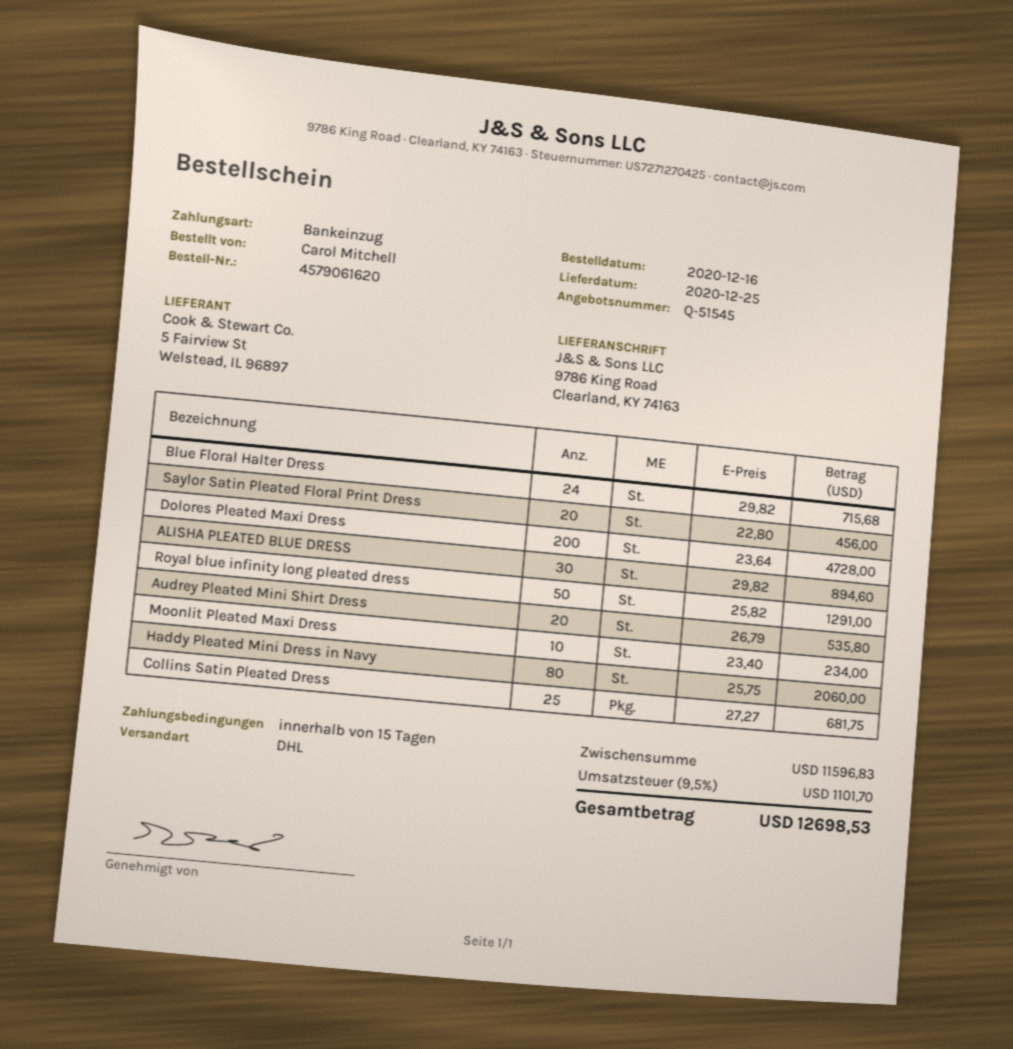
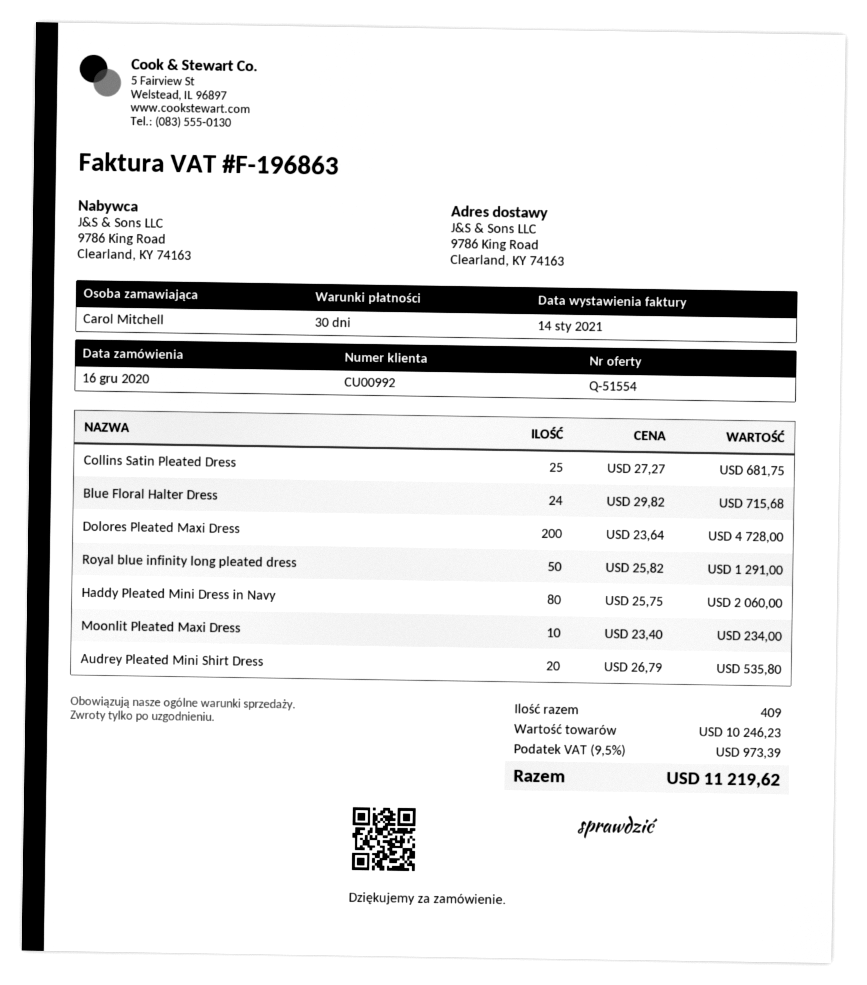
quote number: Q-51545 -> Q-51554
payment terms: 15 days -> 30 days
Saylor Satin Pleated Floral Print Dress: 20 x 22.80 = 456.00 -> none
ALISHA PLEATED BLUE DRESS: 30 x 29.82 = 894.60 -> none
subtotal: 11596.83 -> 10246.23
tax: 9.5% = 1101.70 -> 9.5% = 973.39
total: 12698.53 -> 11219.62

